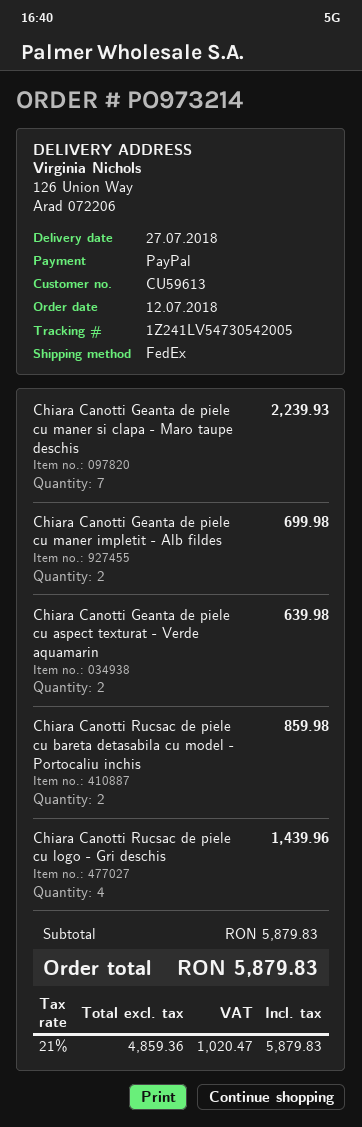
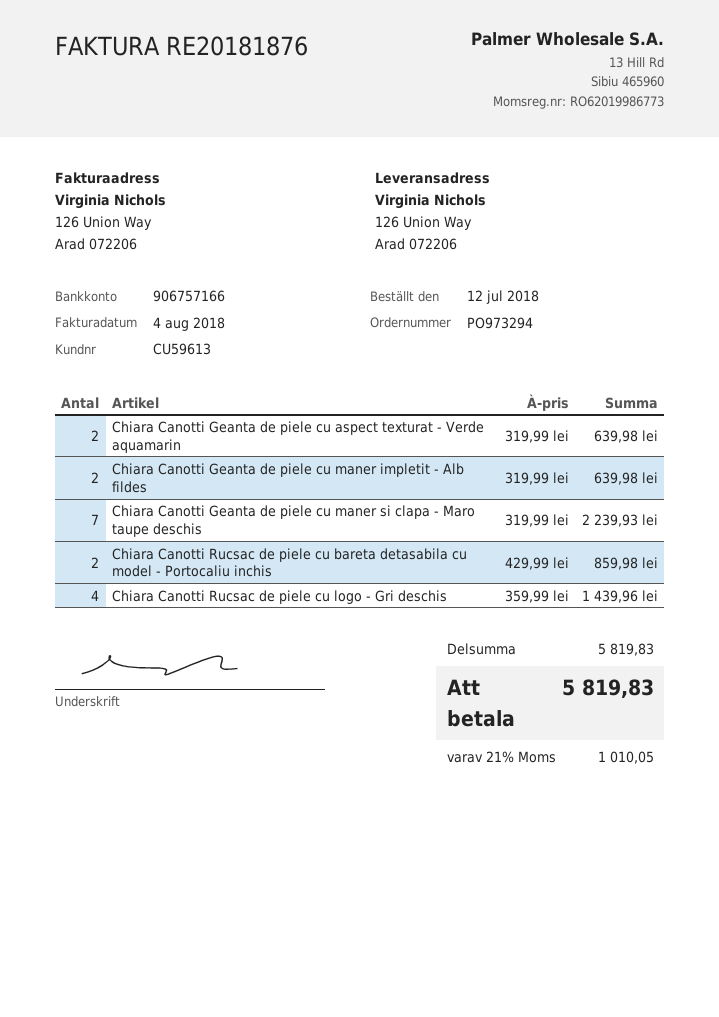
order number: PO973214 -> PO973294
Chiara Canotti Geanta de piele cu maner impletit - Alb fildes: 2 for 699.98 -> 2 for 639.98
subtotal: 5879.83 -> 5819.83
tax: 21% = 1020.47 -> 21% = 1010.05
total: 5879.83 -> 5819.83

